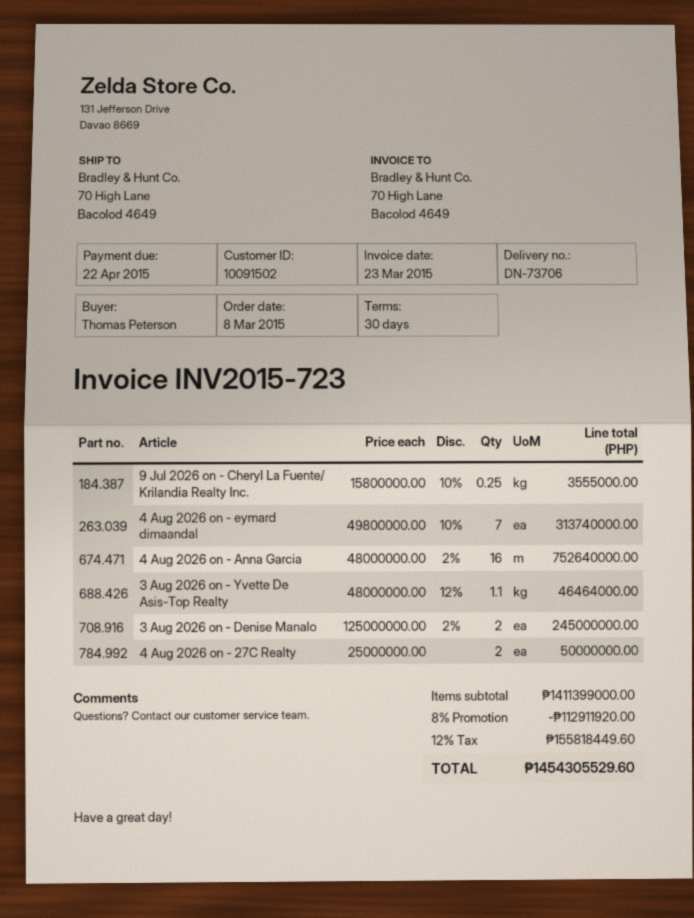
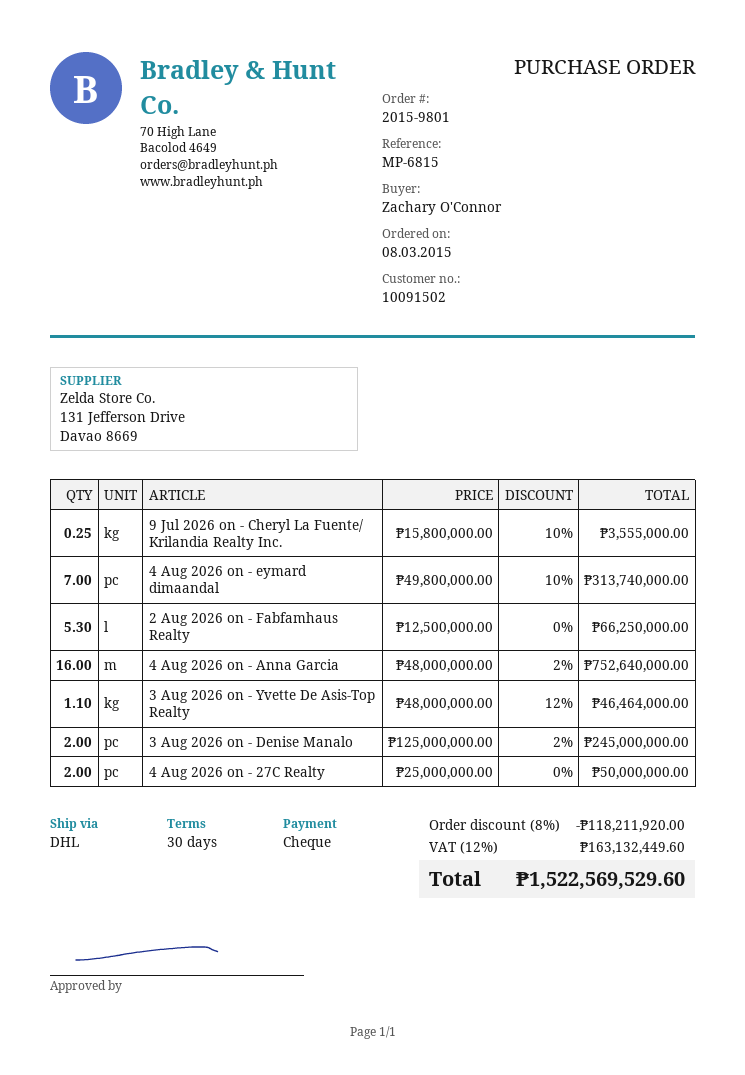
ordered by: Thomas Peterson -> Zachary O'Connor
2 Aug 2026 on - Fabfamhaus Realty: none -> 5.3 x 12500000.00 = 66250000.00
discount: 8% = 112911920.00 -> 8% = 118211920.00
tax: 12% = 155818449.60 -> 12% = 163132449.60
total: 1454305529.60 -> 1522569529.60

